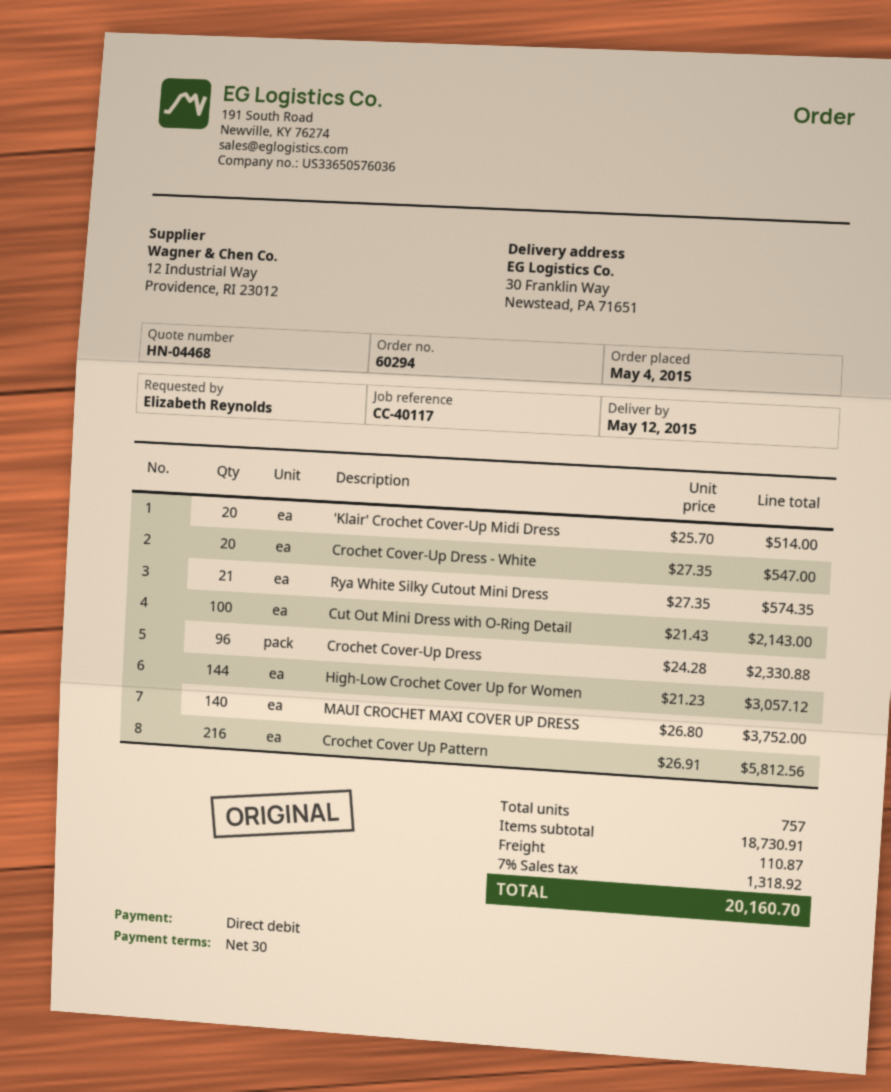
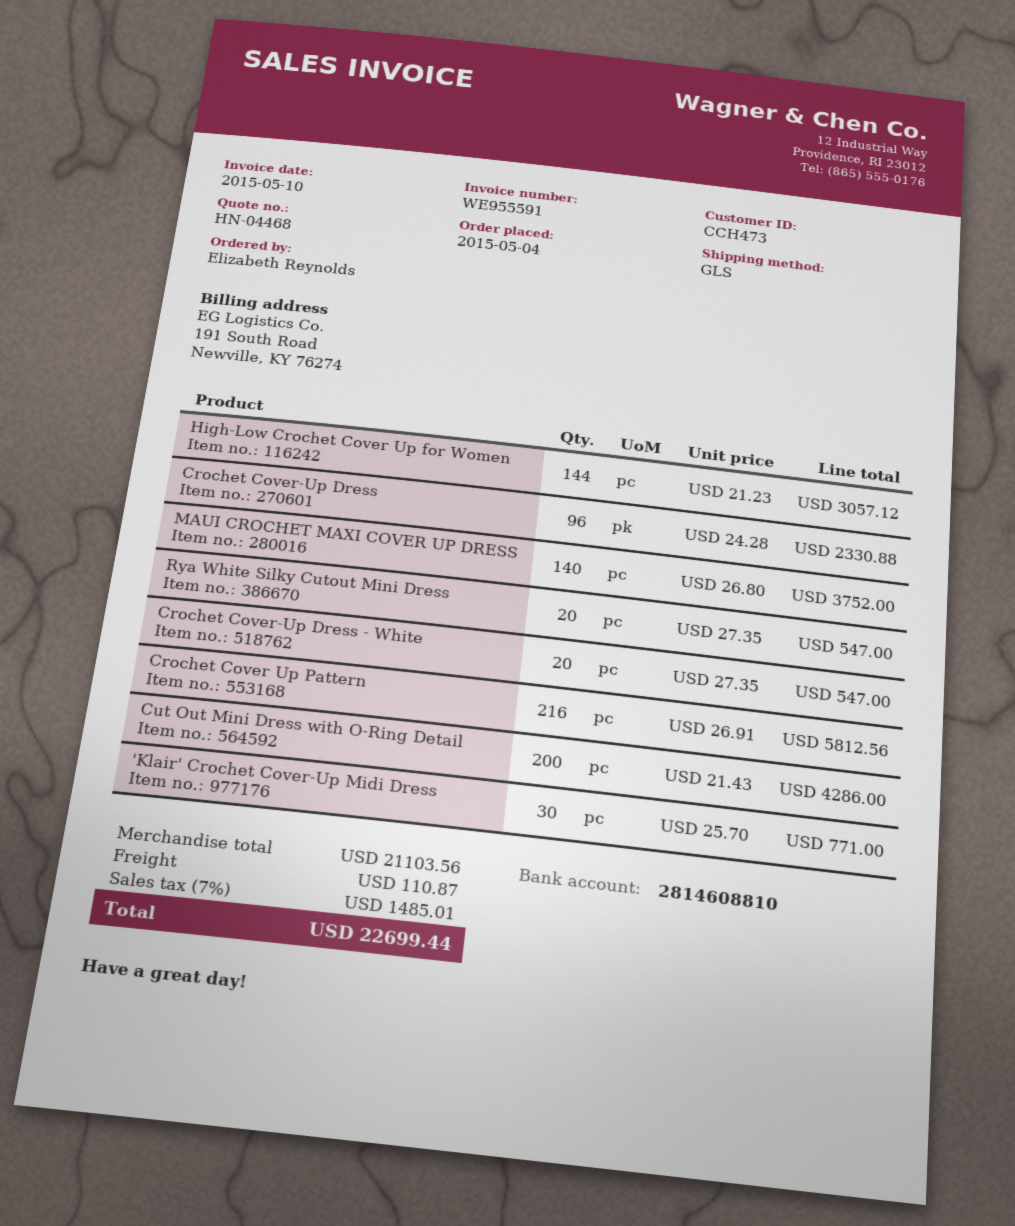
'Klair' Crochet Cover-Up Midi Dress: 20 x 25.70 = 514.00 -> 30 x 25.70 = 771.00
Rya White Silky Cutout Mini Dress: 21 x 27.35 = 574.35 -> 20 x 27.35 = 547.00
Cut Out Mini Dress with O-Ring Detail: 100 x 21.43 = 2143.00 -> 200 x 21.43 = 4286.00
subtotal: 18730.91 -> 21103.56
tax: 7% = 1318.92 -> 7% = 1485.01
total: 20160.70 -> 22699.44

